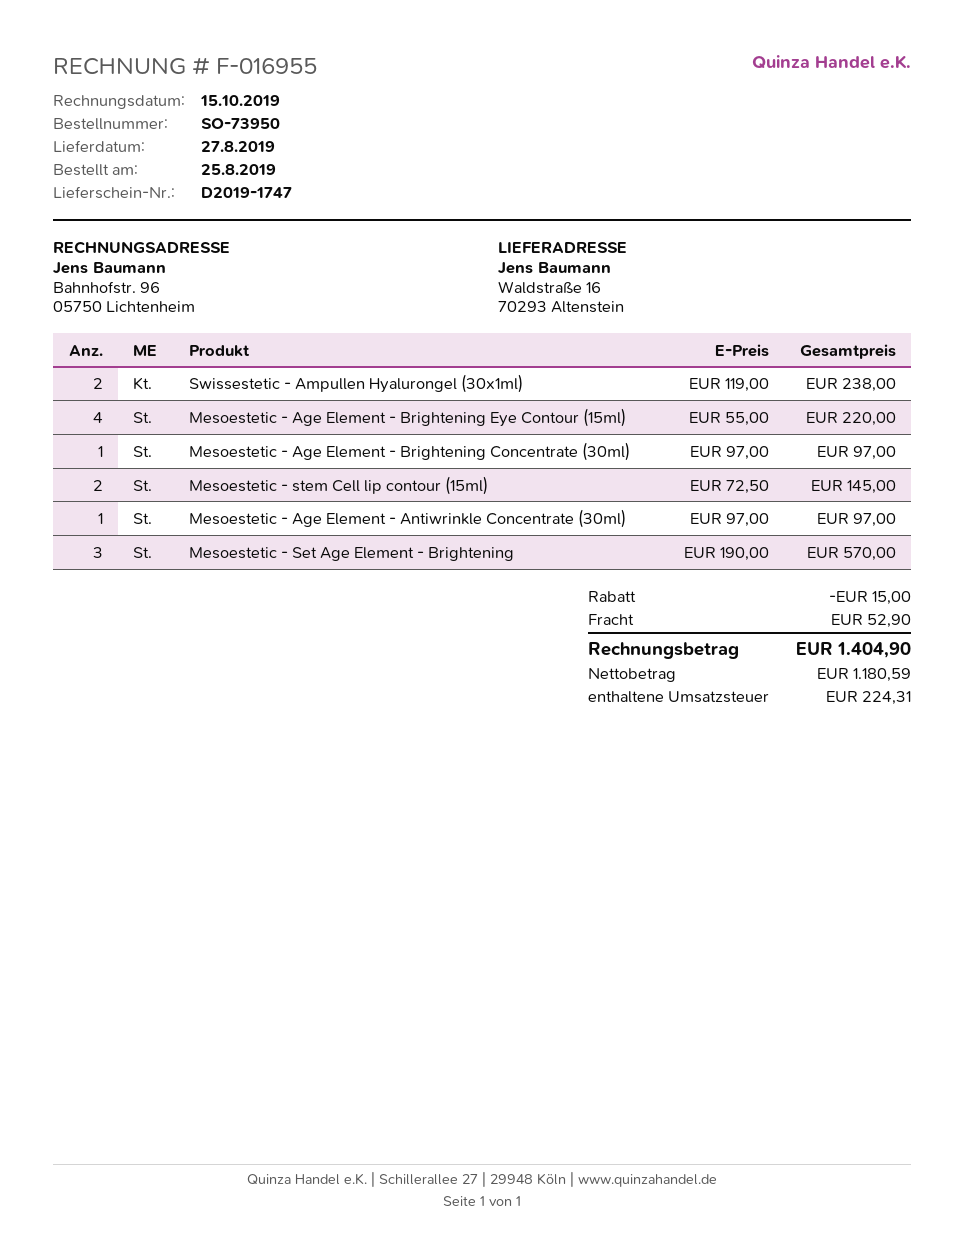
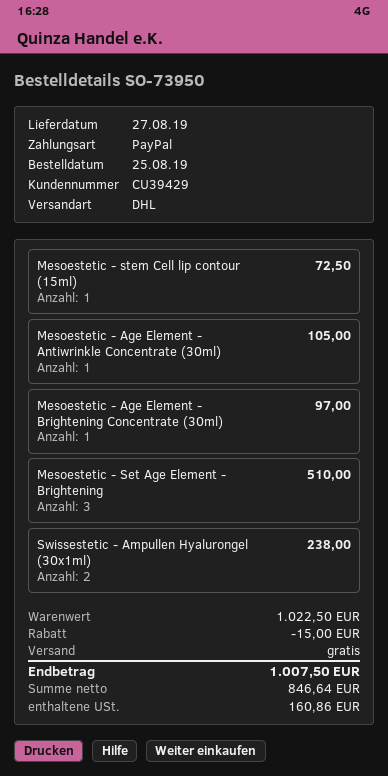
Mesoestetic - Age Element - Brightening Eye Contour (15ml): 4 for 220.00 -> none
Mesoestetic - stem Cell lip contour (15ml): 2 for 145.00 -> 1 for 72.50
Mesoestetic - Age Element - Antiwrinkle Concentrate (30ml): 1 for 97.00 -> 1 for 105.00
Mesoestetic - Set Age Element - Brightening: 3 for 570.00 -> 3 for 510.00
shipping: 52.90 -> 0.00
net: 1180.59 -> 846.64
tax: 224.31 -> 160.86
total: 1404.90 -> 1007.50

